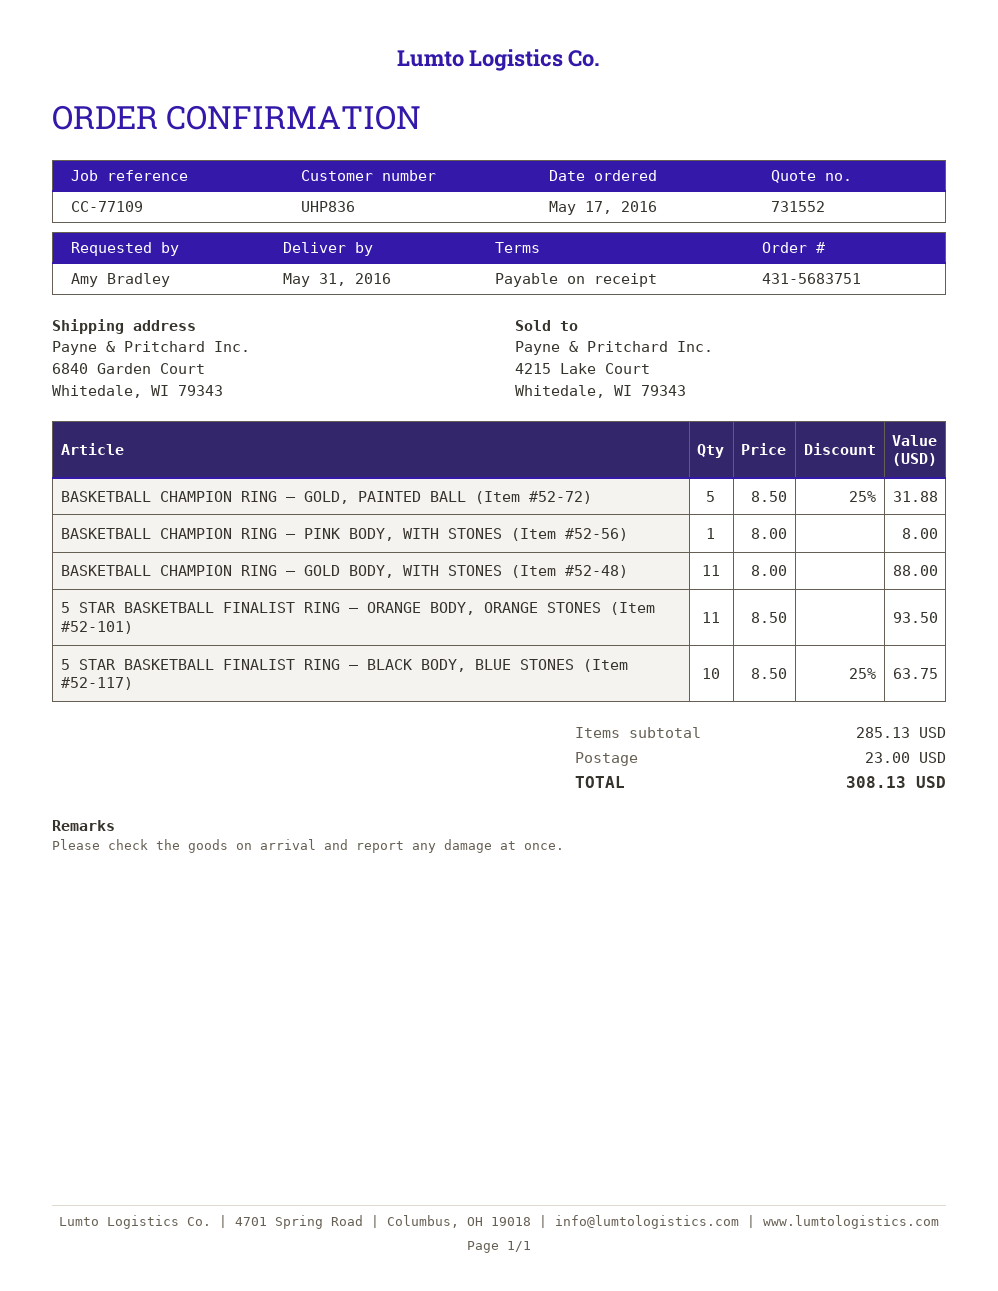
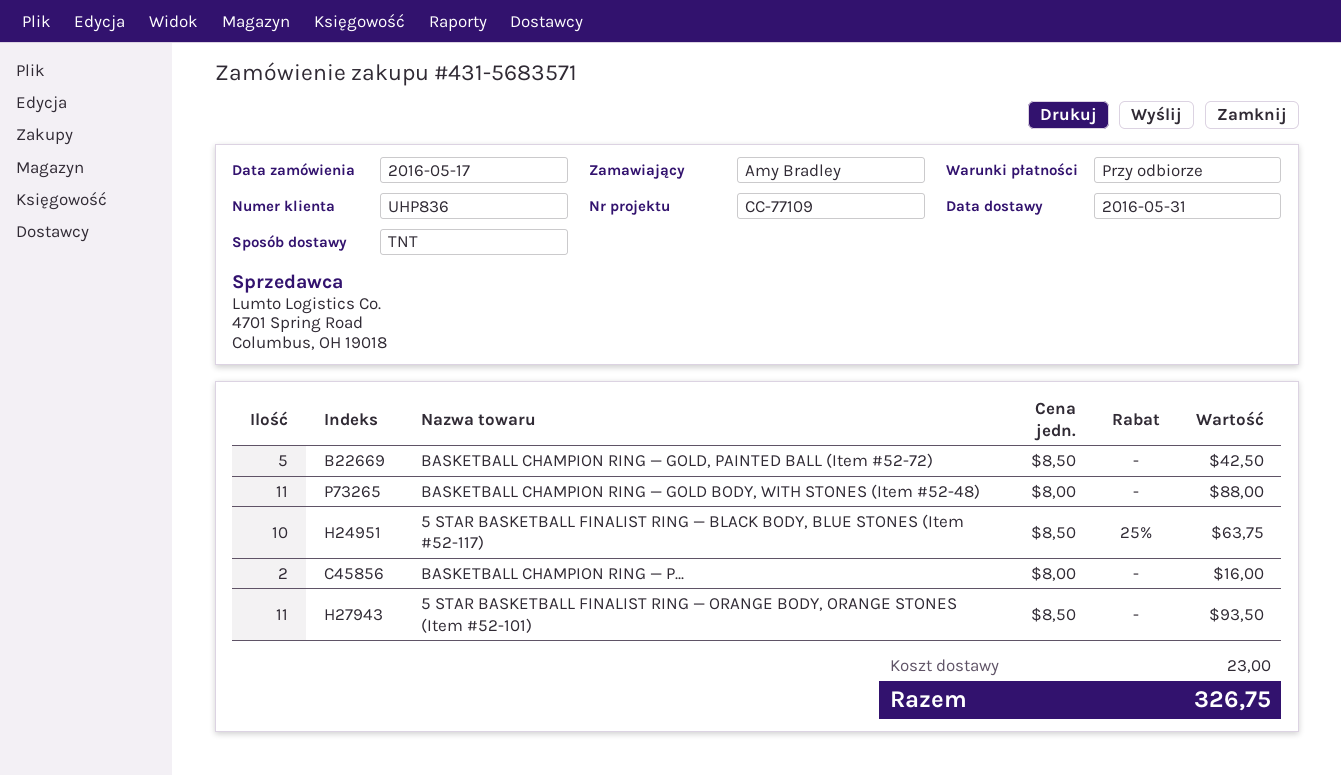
order number: 431-5683751 -> 431-5683571
BASKETBALL CHAMPION RING — GOLD, PAINTED BALL (Item #52-72): 5 x 8.50 - 25% = 31.88 -> 5 x 8.50 = 42.50
BASKETBALL CHAMPION RING — PINK BODY, WITH STONES (Item #52-56): 1 x 8.00 = 8.00 -> 2 x 8.00 = 16.00
total: 308.13 -> 326.75

